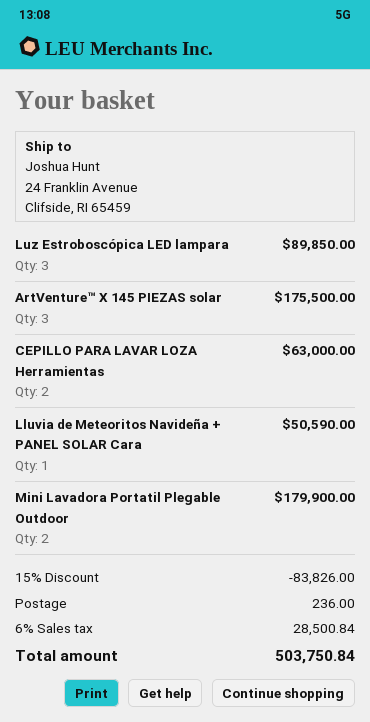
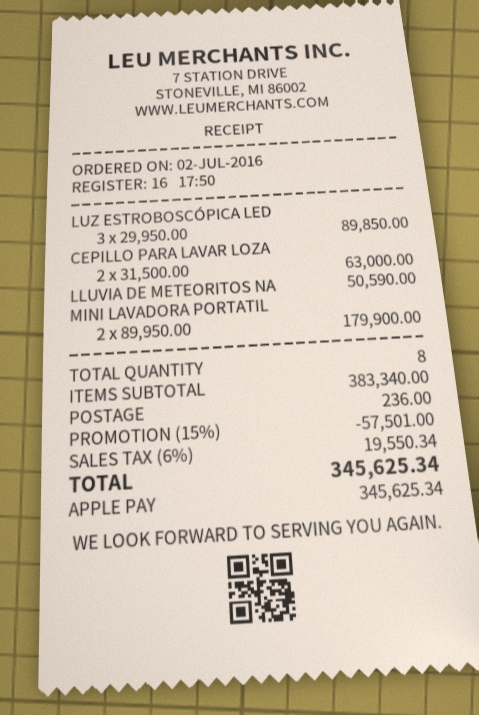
ArtVenture™ X 145 PIEZAS solar: 3 for 175500.00 -> none
discount: 15% = 83826.00 -> 15% = 57501.00
tax: 6% = 28500.84 -> 6% = 19550.34
total: 503750.84 -> 345625.34

